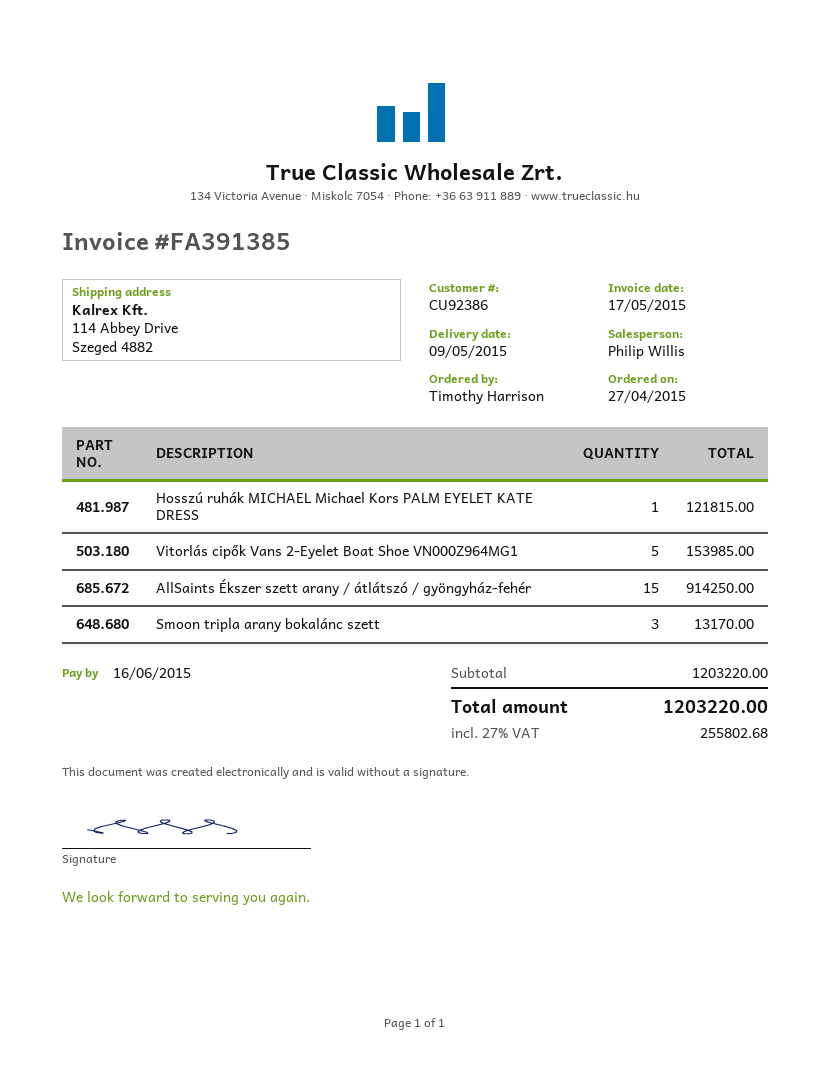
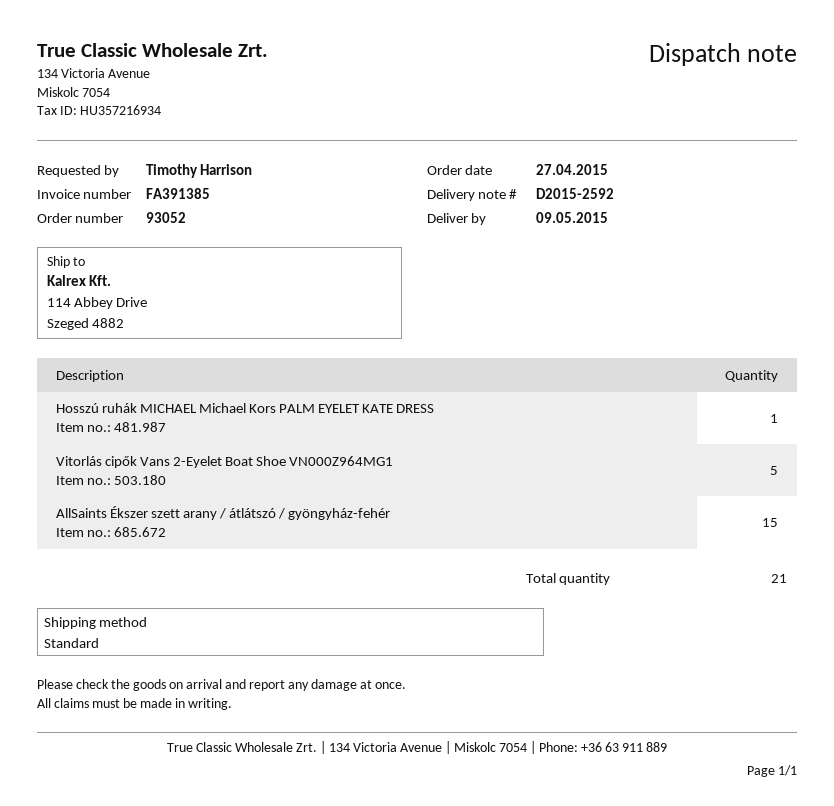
Smoon tripla arany bokalánc szett: 3 -> none

